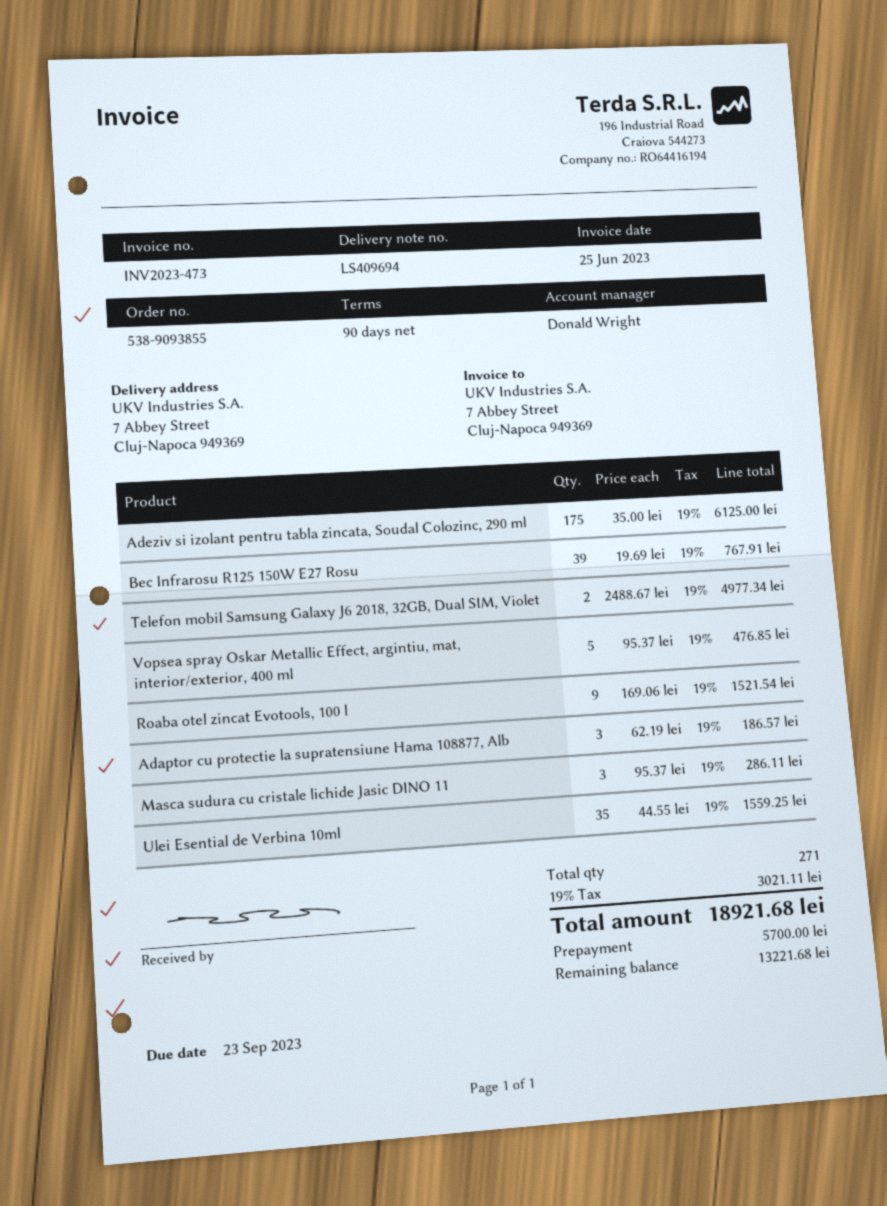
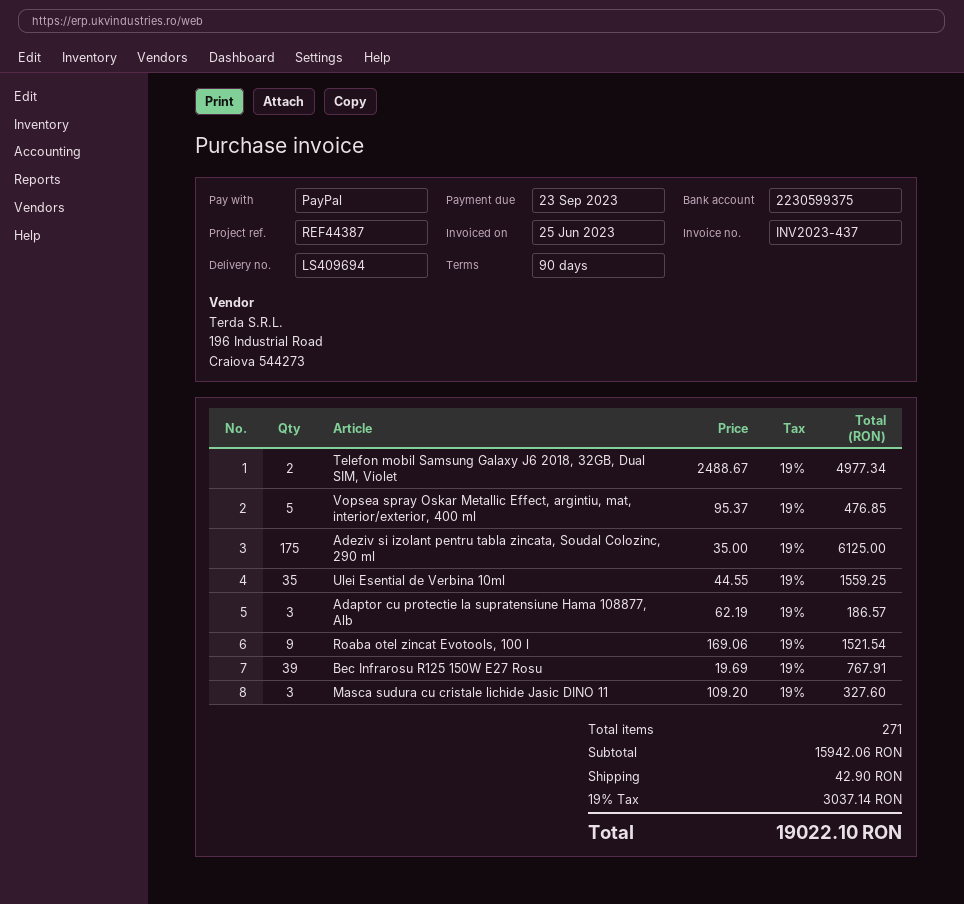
invoice number: INV2023-473 -> INV2023-437
Masca sudura cu cristale lichide Jasic DINO 11: 3 x 95.37 = 286.11 -> 3 x 109.20 = 327.60
shipping: none -> 42.90
tax: 19% = 3021.11 -> 19% = 3037.14
total: 18921.68 -> 19022.10

